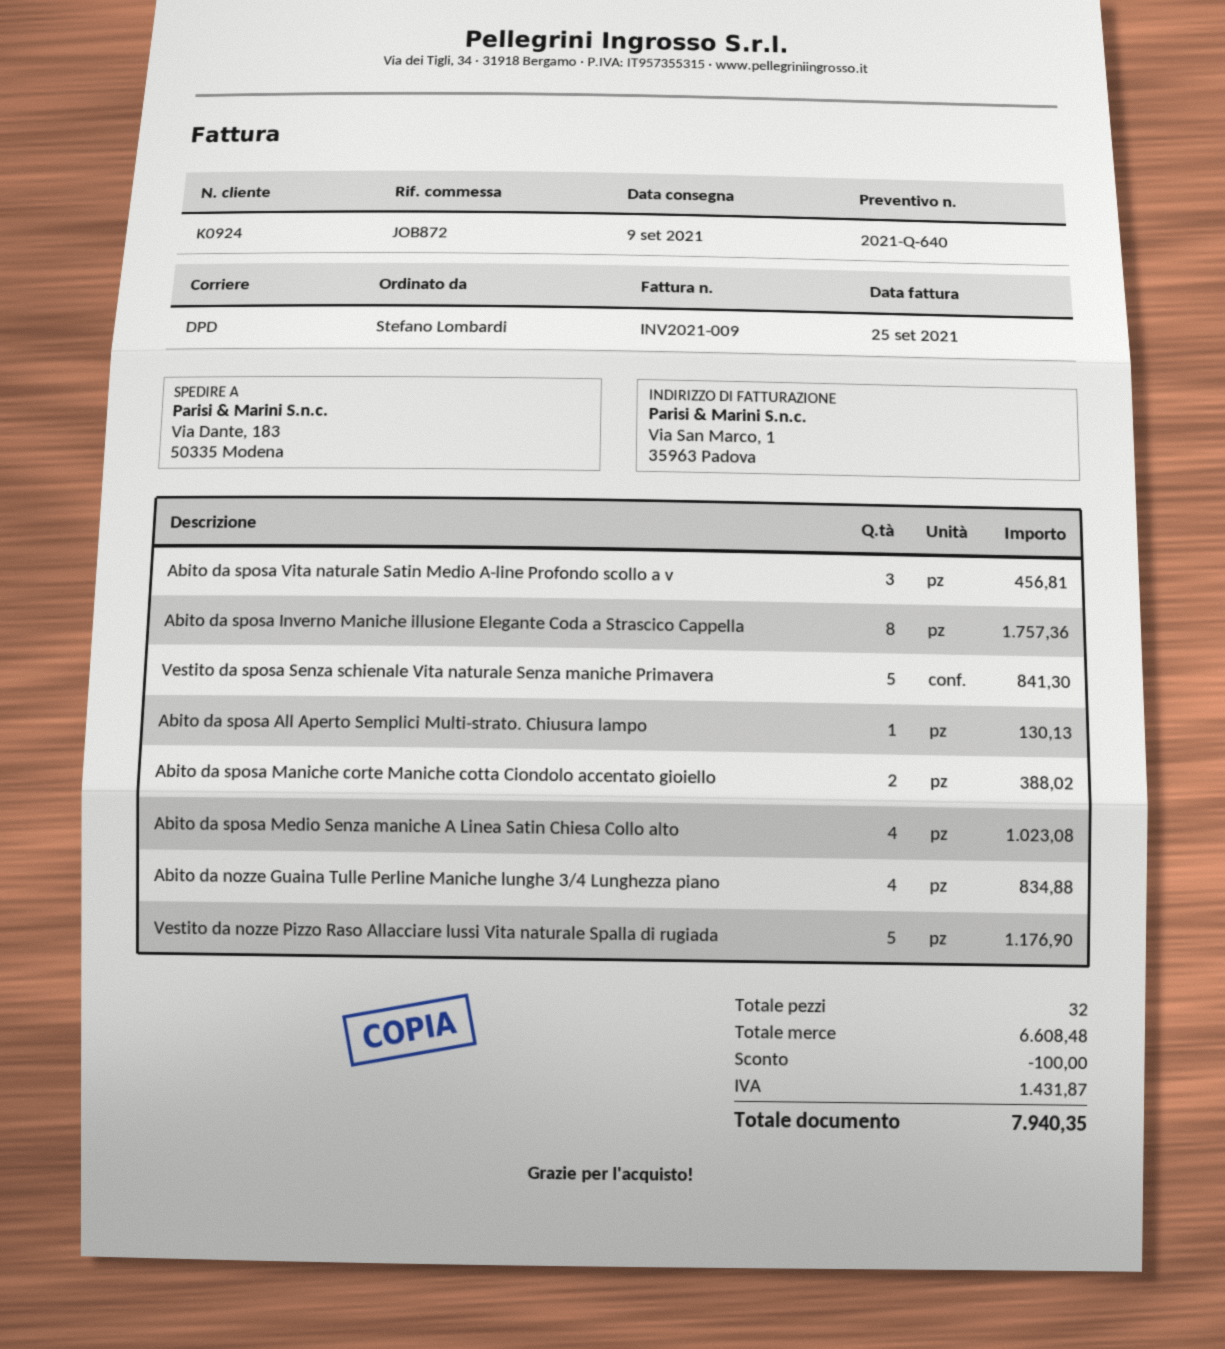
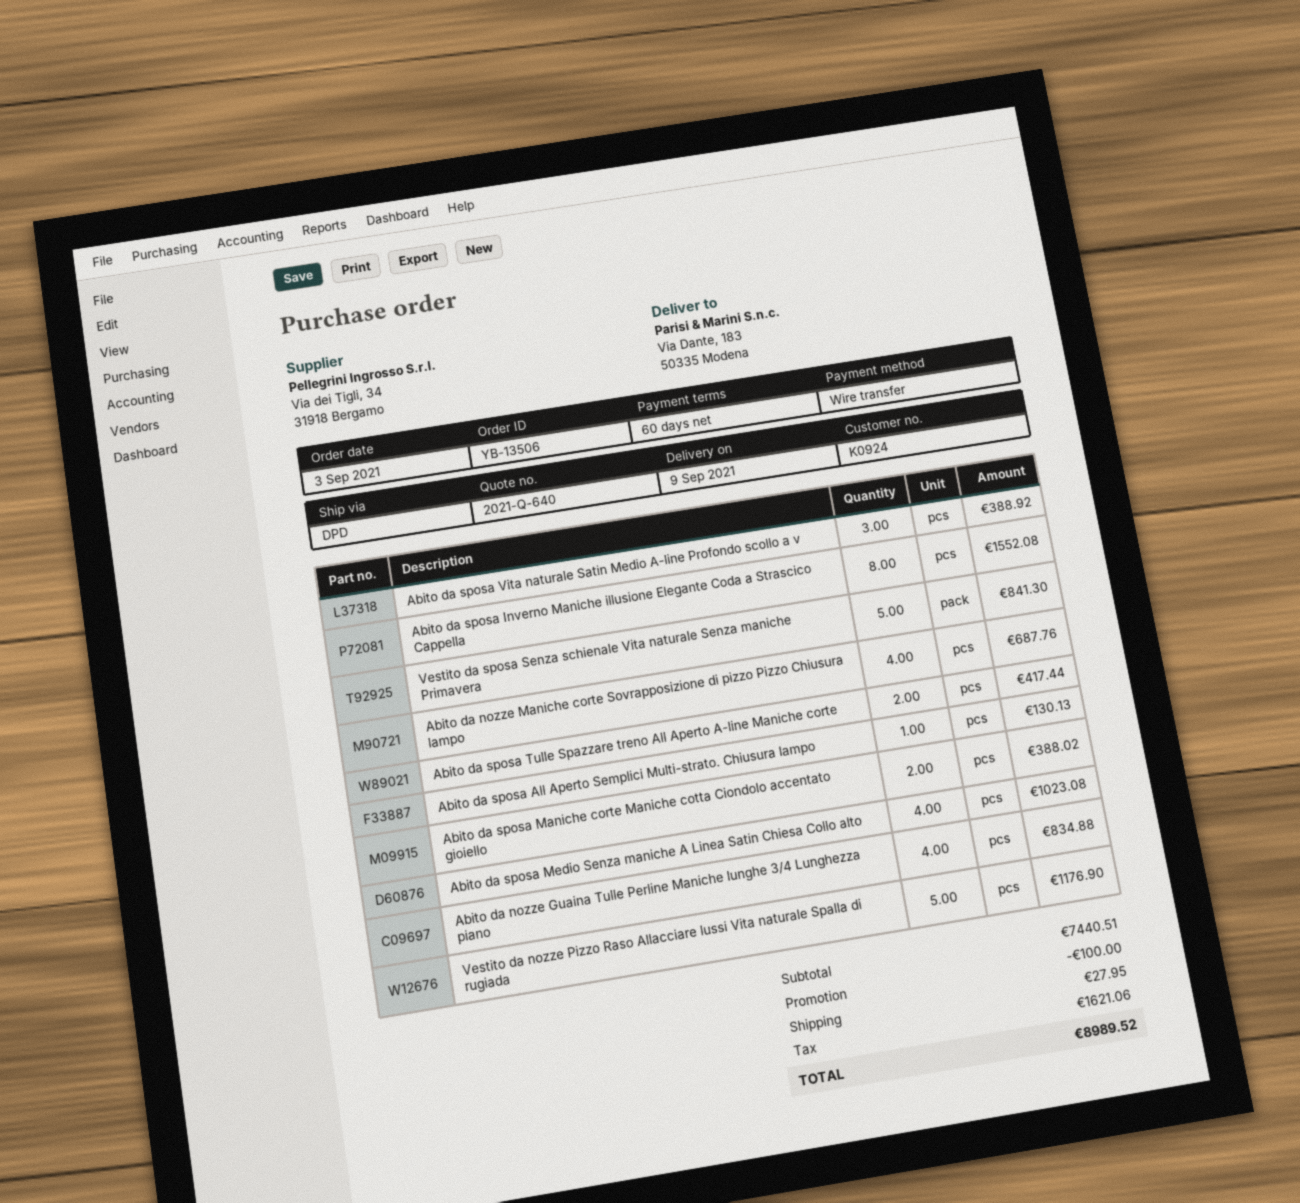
Abito da sposa Vita naturale Satin Medio A-line Profondo scollo a v: 3 for 456.81 -> 3 for 388.92
Abito da sposa Inverno Maniche illusione Elegante Coda a Strascico Cappella: 8 for 1757.36 -> 8 for 1552.08
Abito da nozze Maniche corte Sovrapposizione di pizzo Pizzo Chiusura lampo: none -> 4 for 687.76
Abito da sposa Tulle Spazzare treno All Aperto A-line Maniche corte: none -> 2 for 417.44
subtotal: 6608.48 -> 7440.51
shipping: none -> 27.95
tax: 1431.87 -> 1621.06
total: 7940.35 -> 8989.52

